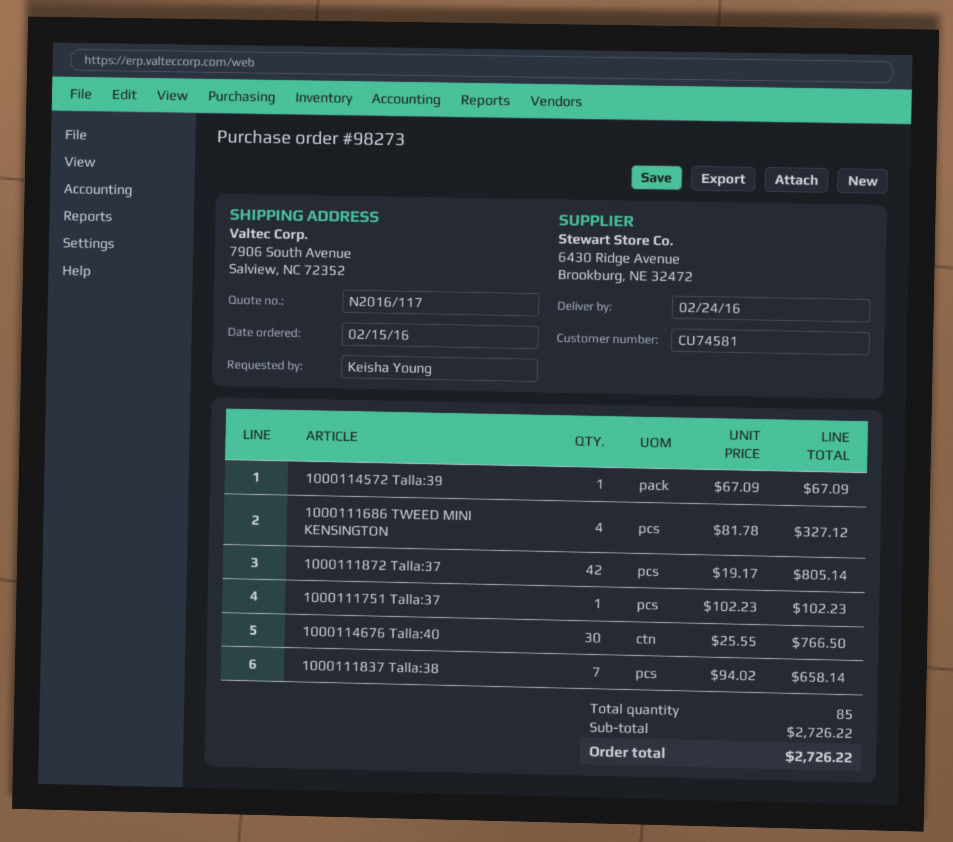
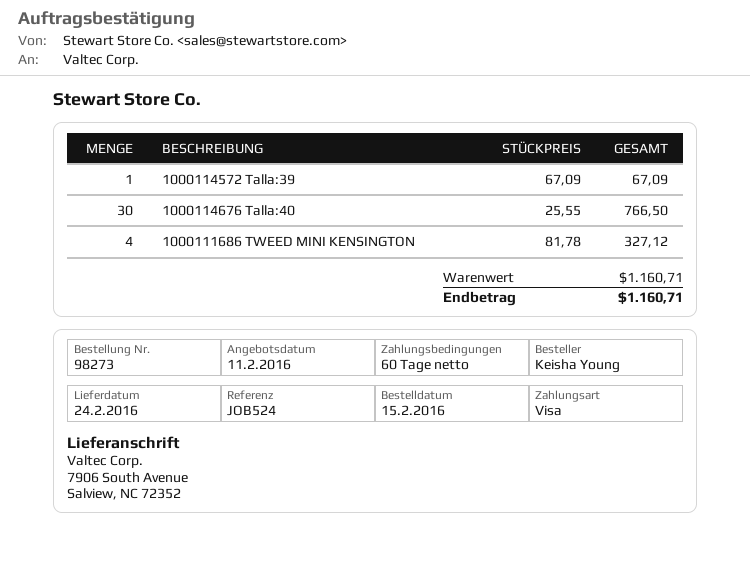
1000111872 Talla:37: 42 x 19.17 = 805.14 -> none
1000111751 Talla:37: 1 x 102.23 = 102.23 -> none
1000111837 Talla:38: 7 x 94.02 = 658.14 -> none
subtotal: 2726.22 -> 1160.71
total: 2726.22 -> 1160.71

